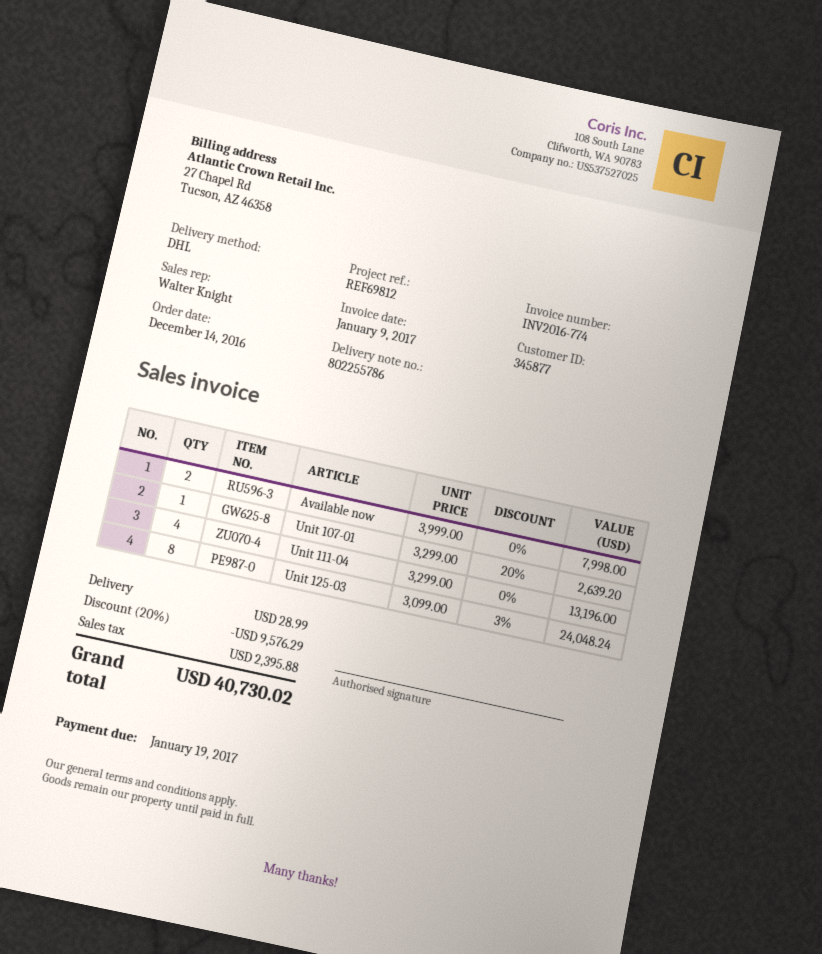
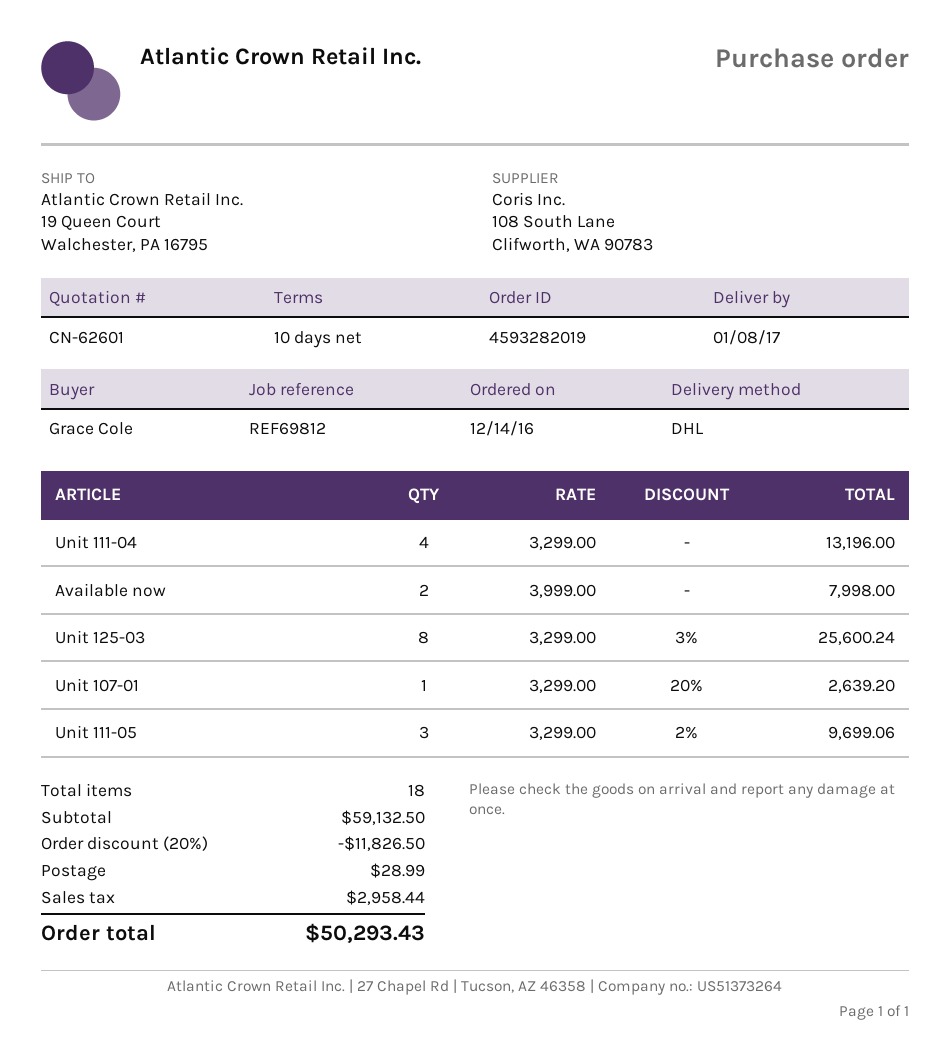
Unit 125-03: 8 x 3099.00 - 3% = 24048.24 -> 8 x 3299.00 - 3% = 25600.24
Unit 111-05: none -> 3 x 3299.00 - 2% = 9699.06
discount: 20% = 9576.29 -> 20% = 11826.50
tax: 2395.88 -> 2958.44
total: 40730.02 -> 50293.43

